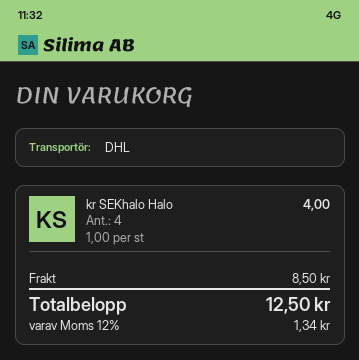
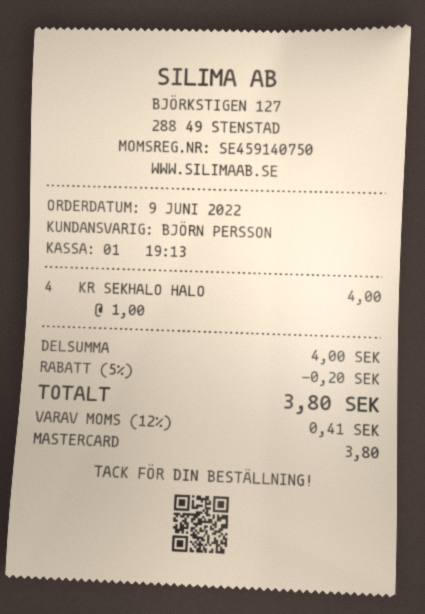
discount: none -> 5% = 0.20
shipping: 8.50 -> none
tax: 12% = 1.34 -> 12% = 0.41
total: 12.50 -> 3.80

